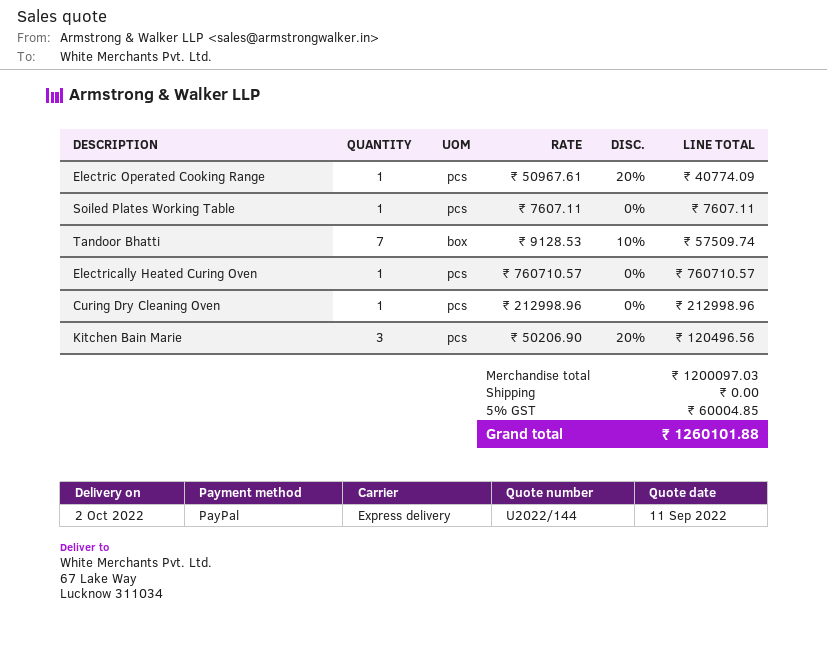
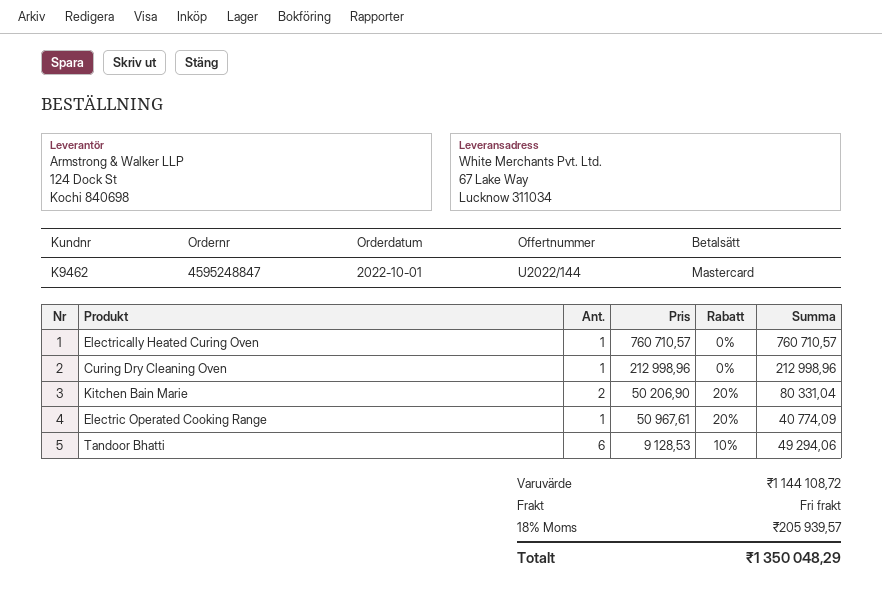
payment method: PayPal -> Mastercard
Soiled Plates Working Table: 1 x 7607.11 = 7607.11 -> none
Tandoor Bhatti: 7 x 9128.53 - 10% = 57509.74 -> 6 x 9128.53 - 10% = 49294.06
Kitchen Bain Marie: 3 x 50206.90 - 20% = 120496.56 -> 2 x 50206.90 - 20% = 80331.04
subtotal: 1200097.03 -> 1144108.72
tax: 5% = 60004.85 -> 18% = 205939.57
total: 1260101.88 -> 1350048.29

